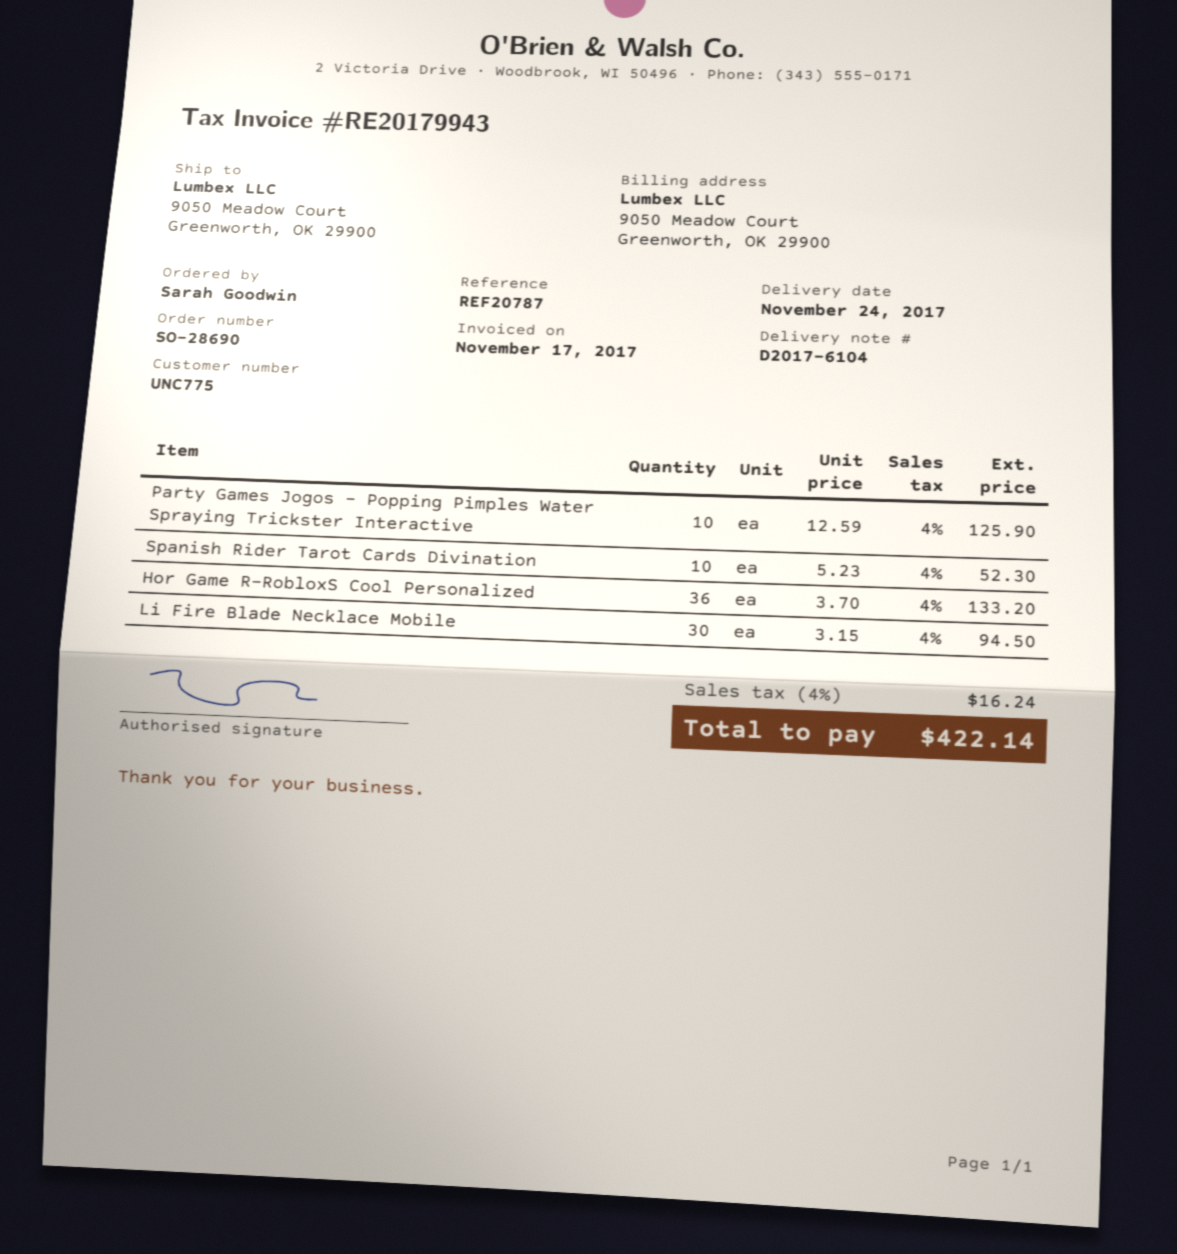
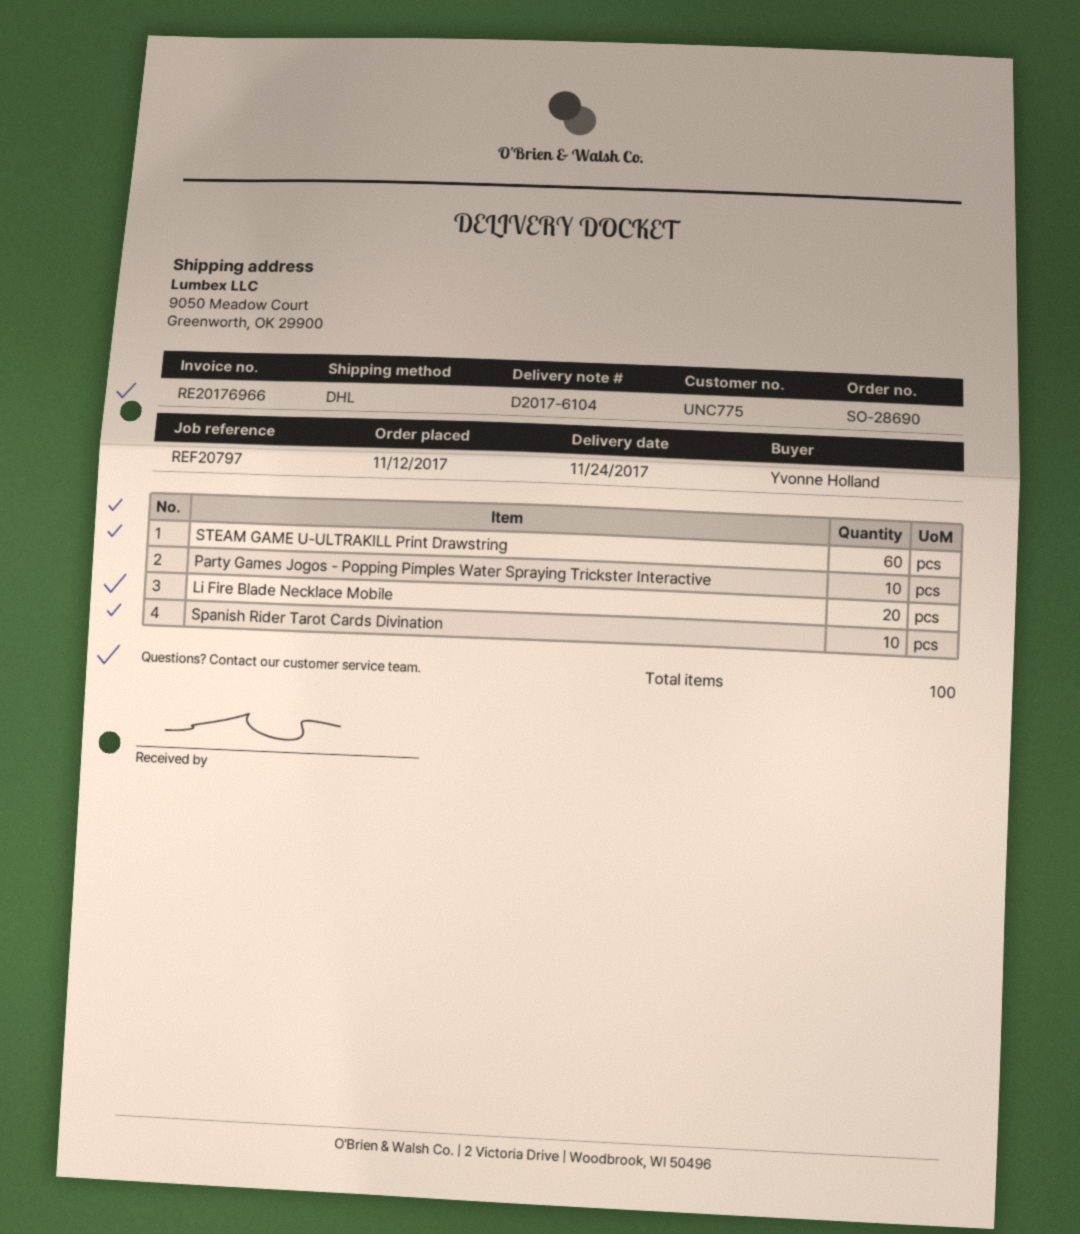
invoice number: RE20179943 -> RE20176966
reference: REF20787 -> REF20797
ordered by: Sarah Goodwin -> Yvonne Holland
Hor Game R-RobloxS Cool Personalized: 36 -> none
Li Fire Blade Necklace Mobile: 30 -> 20
STEAM GAME U-ULTRAKILL Print Drawstring: none -> 60

